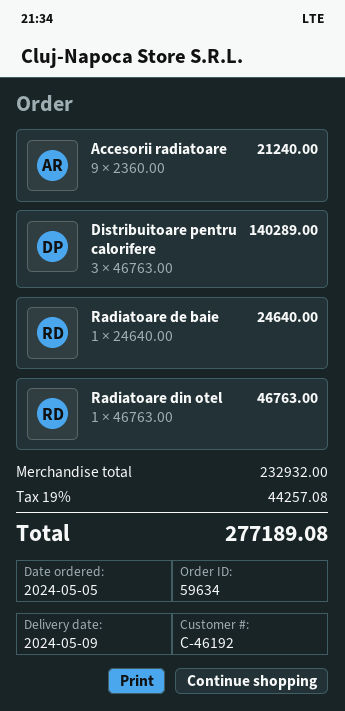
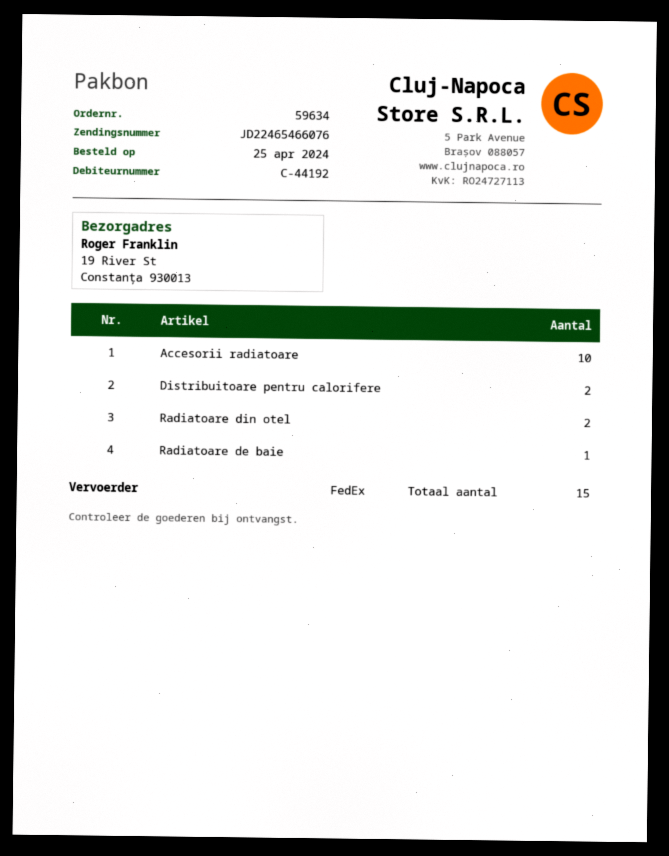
order date: 2024-05-05 -> 2024-04-25
customer number: C-46192 -> C-44192
Accesorii radiatoare: 9 -> 10
Distribuitoare pentru calorifere: 3 -> 2
Radiatoare din otel: 1 -> 2

